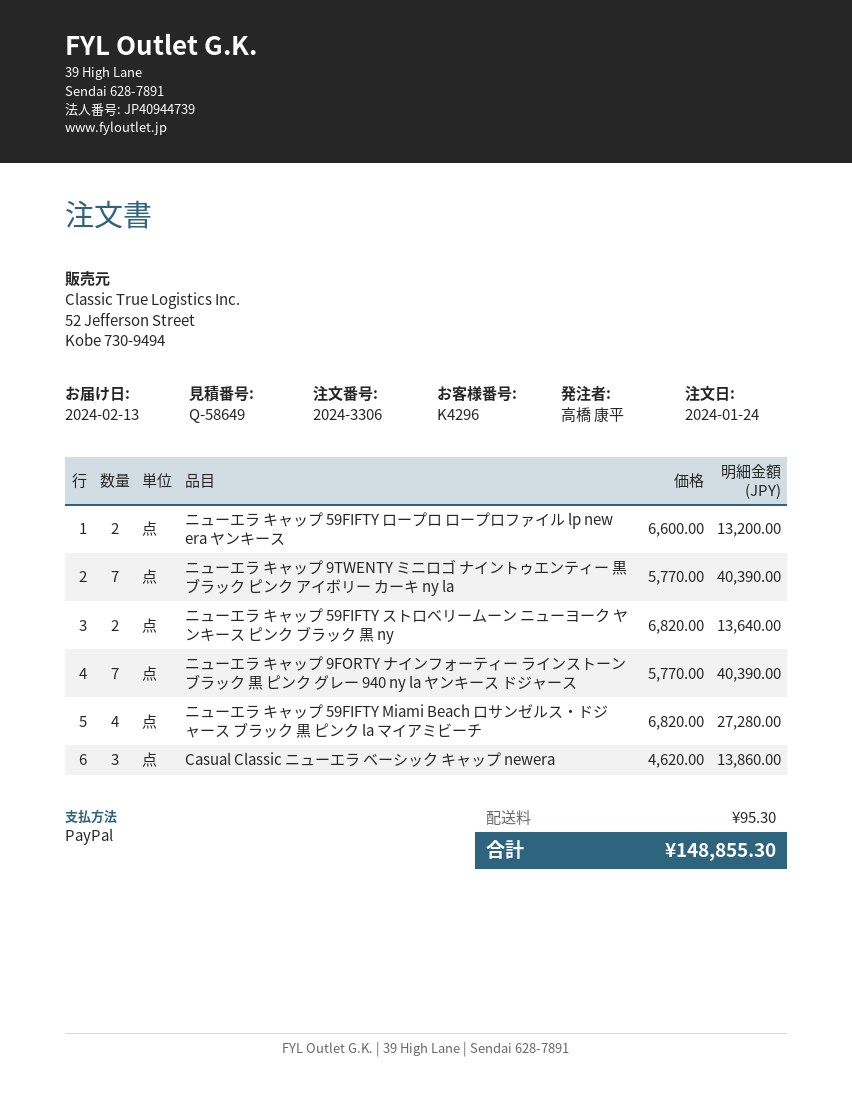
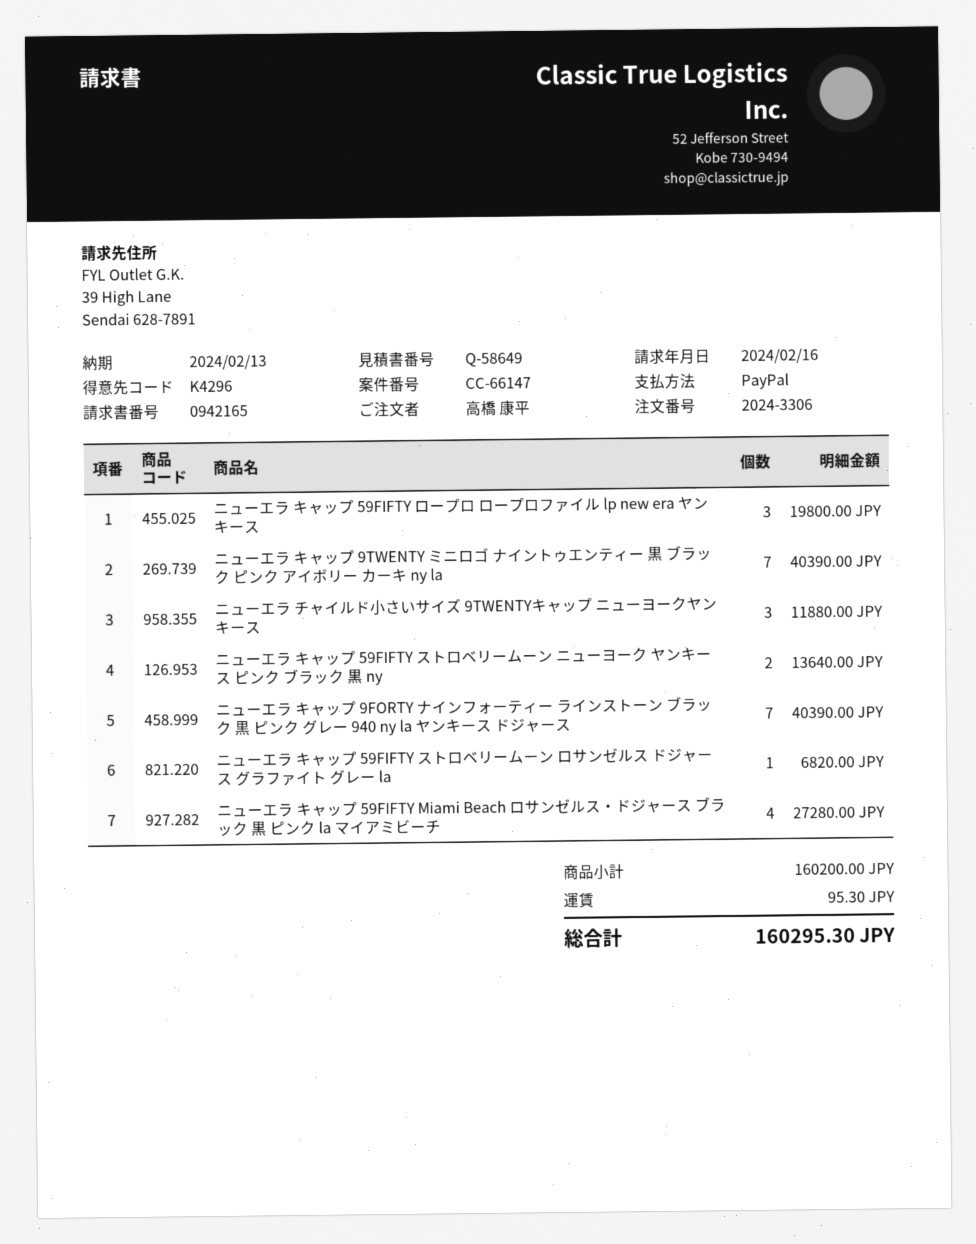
ニューエラ キャップ 59FIFTY ロープロ ロープロファイル lp new era ヤンキース: 2 for 13200.00 -> 3 for 19800.00
Casual Classic ニューエラ ベーシック キャップ newera: 3 for 13860.00 -> none
ニューエラ チャイルド小さいサイズ 9TWENTYキャップ ニューヨークヤンキース: none -> 3 for 11880.00
ニューエラ キャップ 59FIFTY ストロベリームーン ロサンゼルス ドジャース グラファイト グレー la: none -> 1 for 6820.00
total: 148855.30 -> 160295.30

